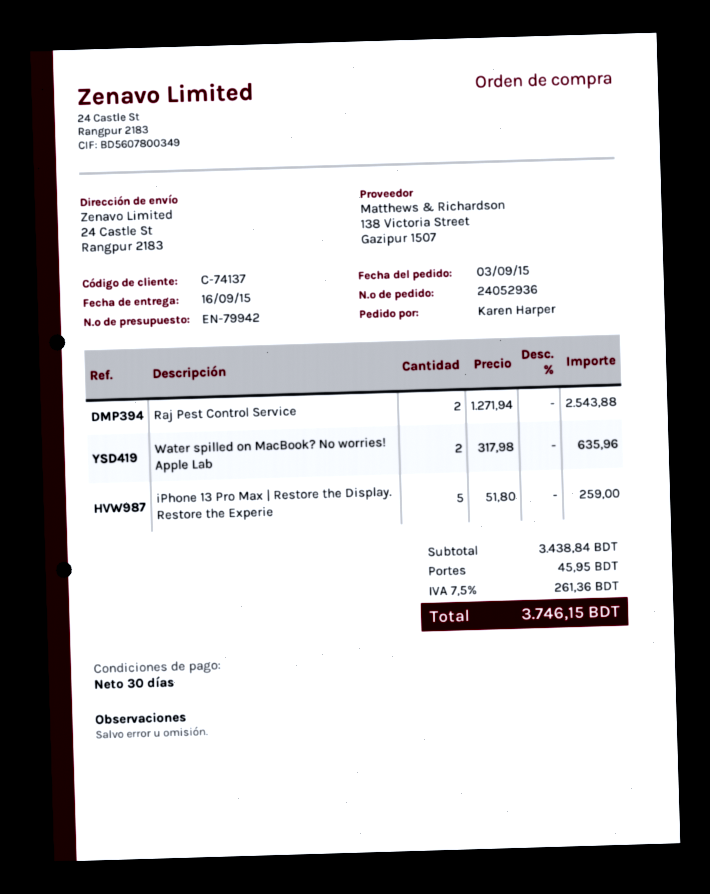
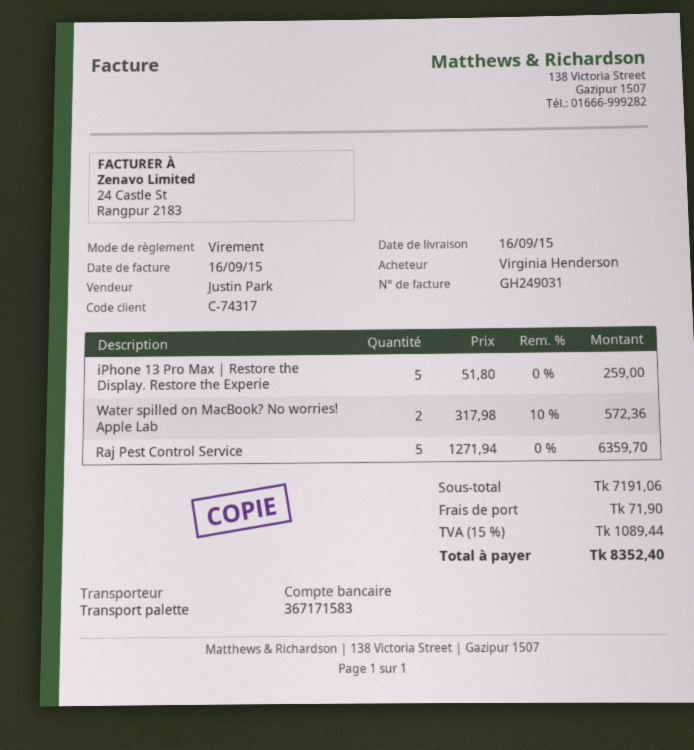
customer number: C-74137 -> C-74317
ordered by: Karen Harper -> Virginia Henderson
Raj Pest Control Service: 2 x 1271.94 = 2543.88 -> 5 x 1271.94 = 6359.70
Water spilled on MacBook? No worries! Apple Lab: 2 x 317.98 = 635.96 -> 2 x 317.98 - 10% = 572.36
subtotal: 3438.84 -> 7191.06
shipping: 45.95 -> 71.90
tax: 7.5% = 261.36 -> 15% = 1089.44
total: 3746.15 -> 8352.40

